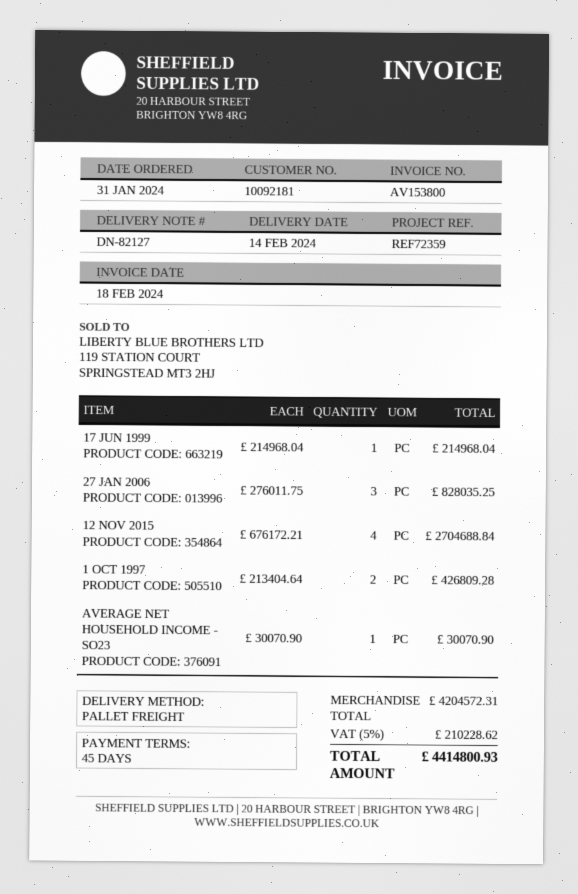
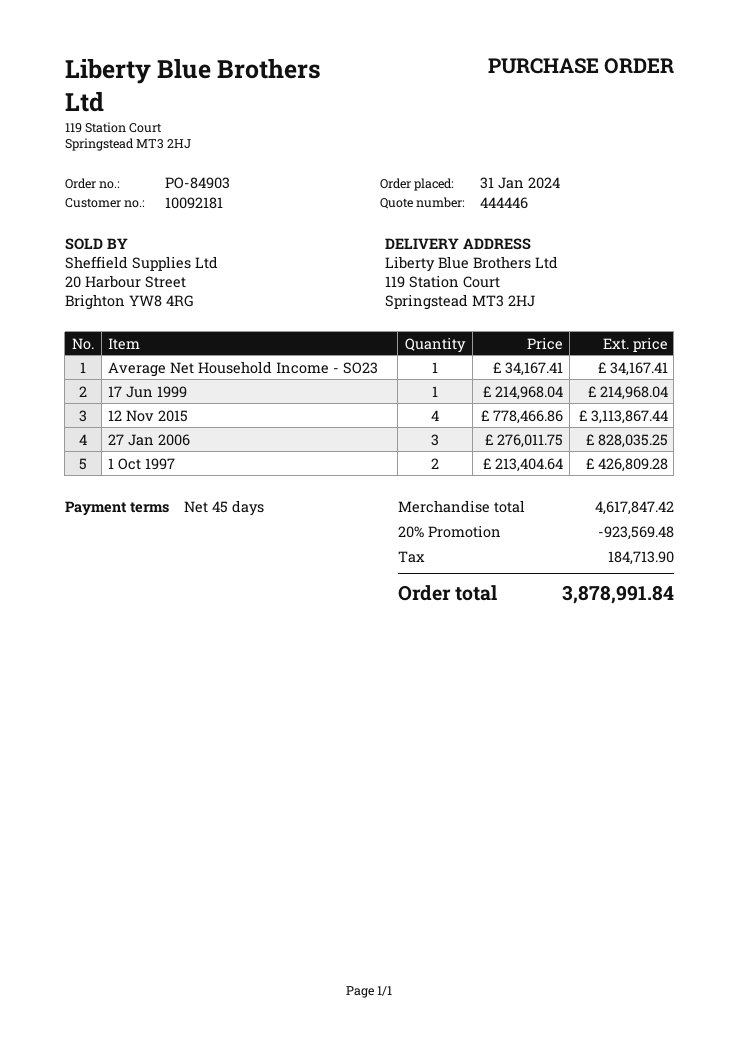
12 NOV 2015: 4 x 676172.21 = 2704688.84 -> 4 x 778466.86 = 3113867.44
AVERAGE NET HOUSEHOLD INCOME - SO23: 1 x 30070.90 = 30070.90 -> 1 x 34167.41 = 34167.41
subtotal: 4204572.31 -> 4617847.42
discount: none -> 20% = 923569.48
tax: 210228.62 -> 184713.90
total: 4414800.93 -> 3878991.84

